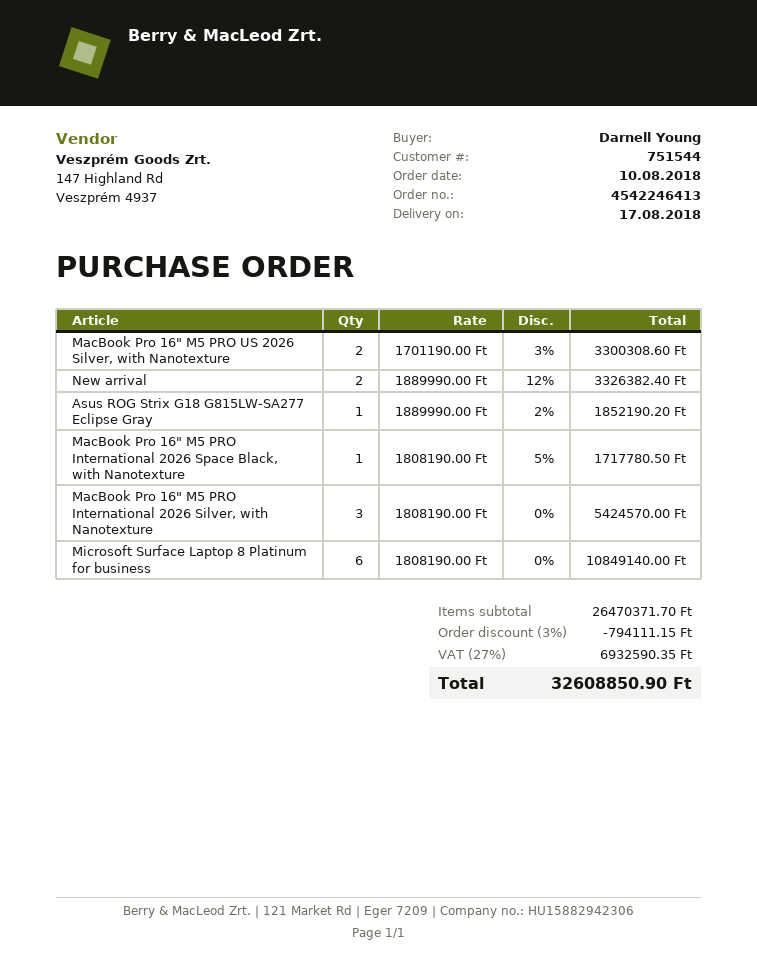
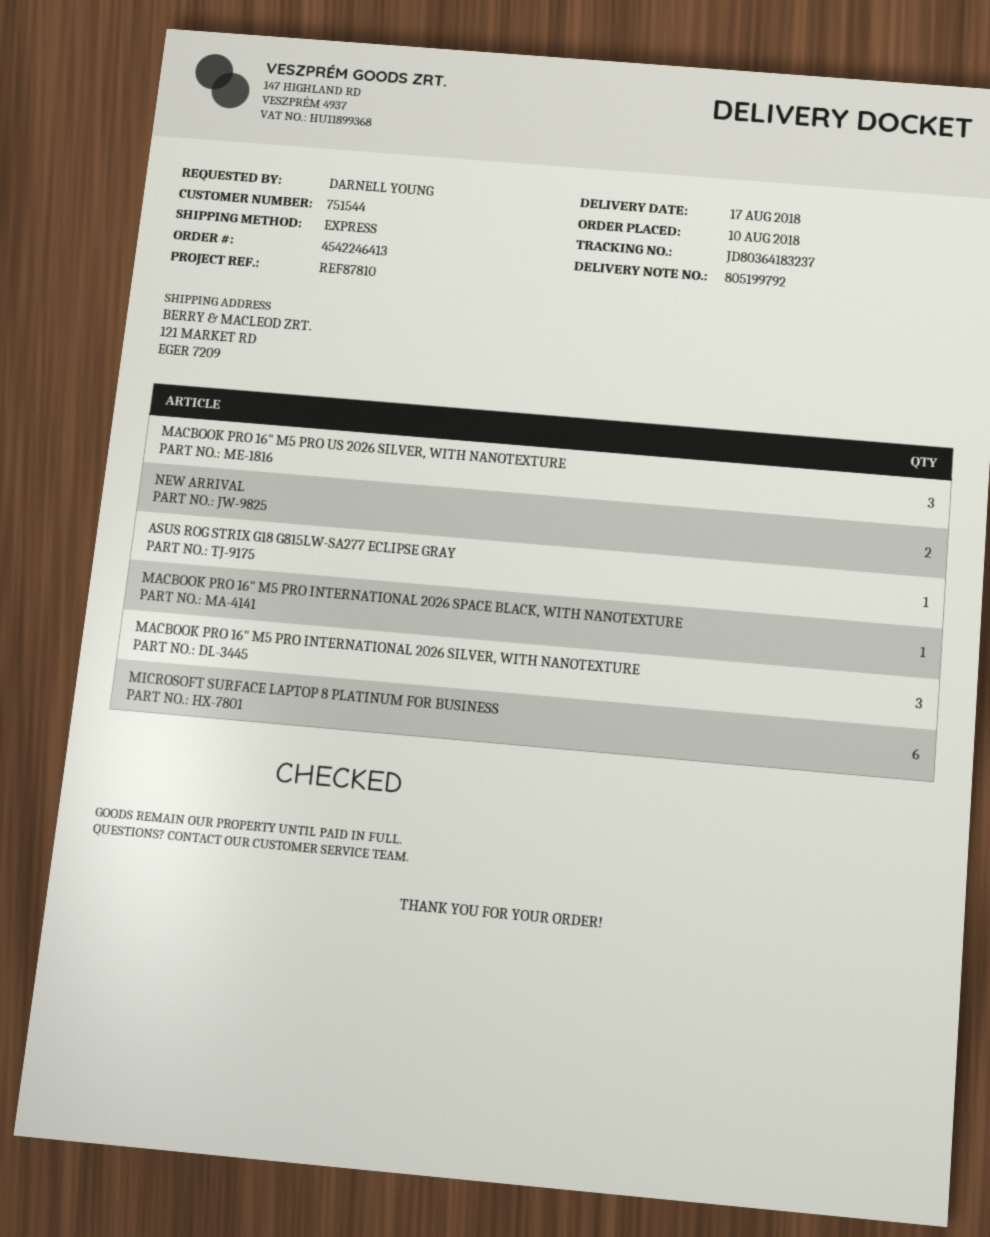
MacBook Pro 16" M5 PRO US 2026 Silver, with Nanotexture: 2 -> 3

